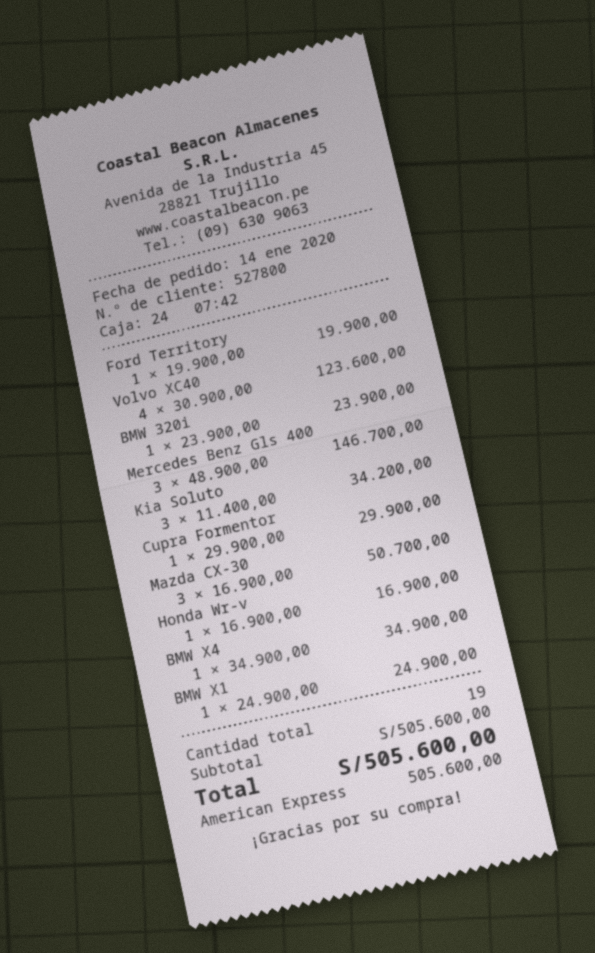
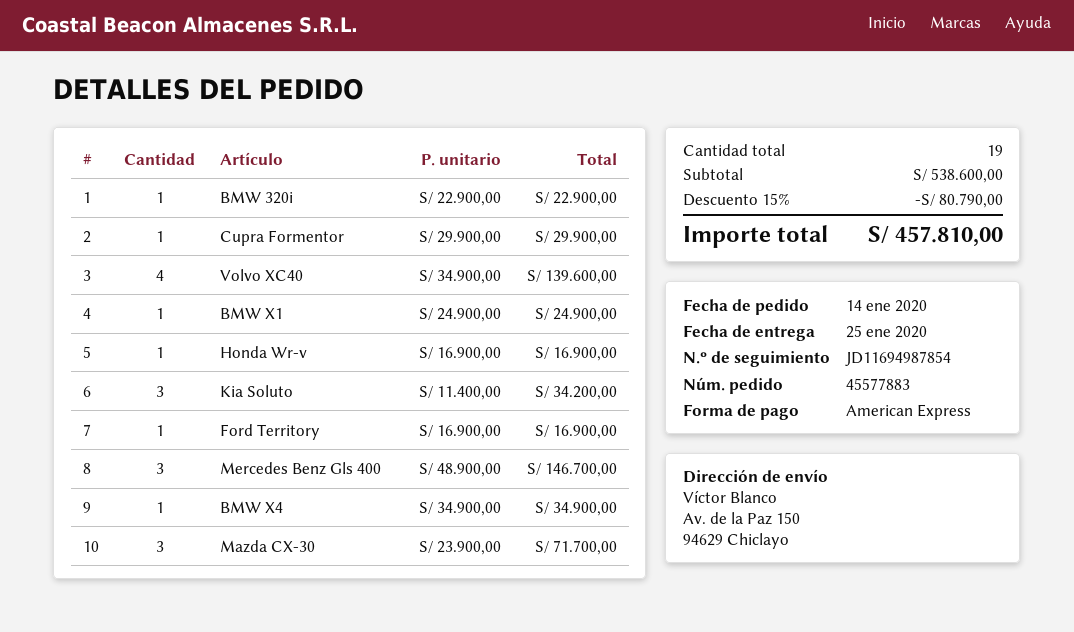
Ford Territory: 1 x 19900.00 = 19900.00 -> 1 x 16900.00 = 16900.00
Volvo XC40: 4 x 30900.00 = 123600.00 -> 4 x 34900.00 = 139600.00
BMW 320i: 1 x 23900.00 = 23900.00 -> 1 x 22900.00 = 22900.00
Mazda CX-30: 3 x 16900.00 = 50700.00 -> 3 x 23900.00 = 71700.00
subtotal: 505600.00 -> 538600.00
discount: none -> 15% = 80790.00
total: 505600.00 -> 457810.00

